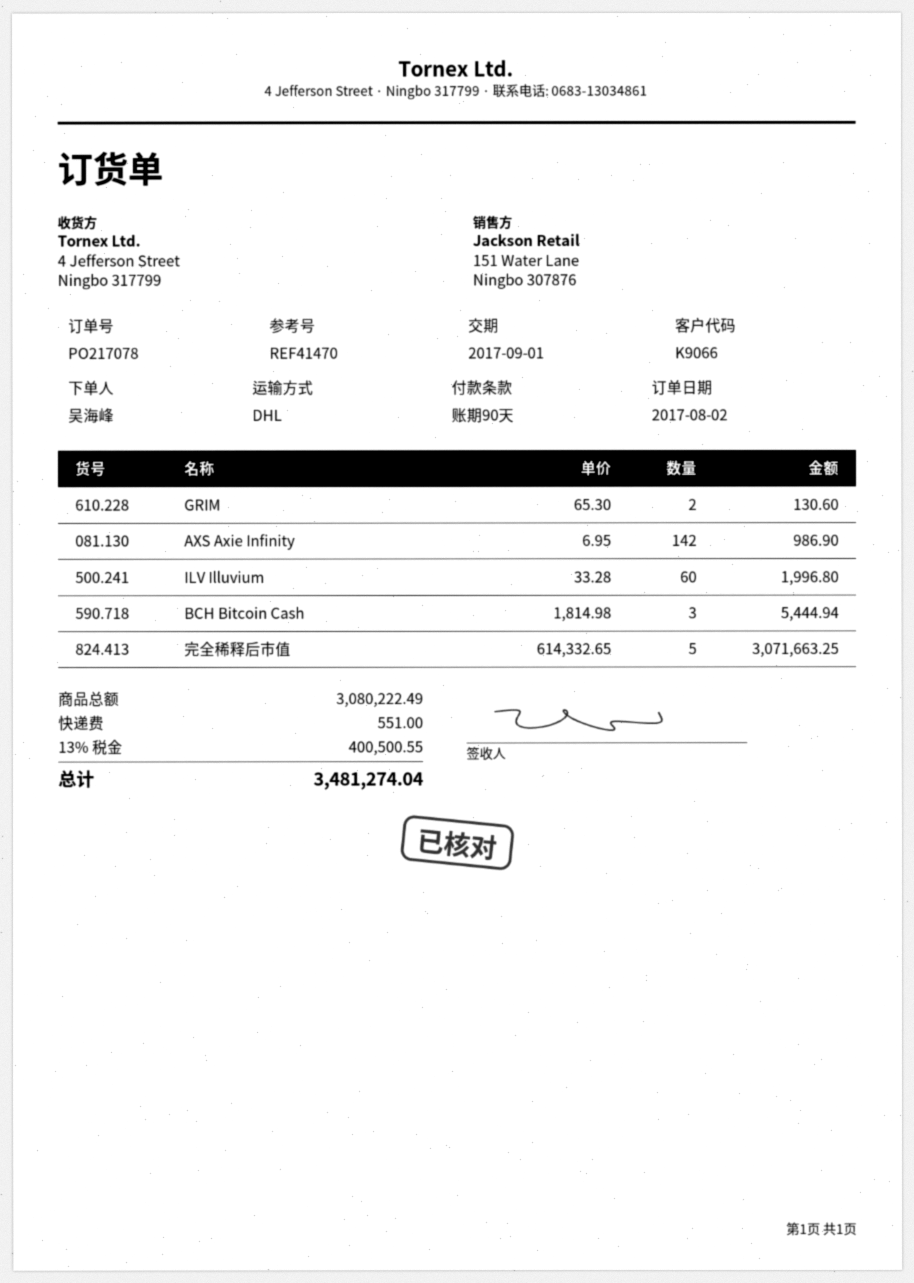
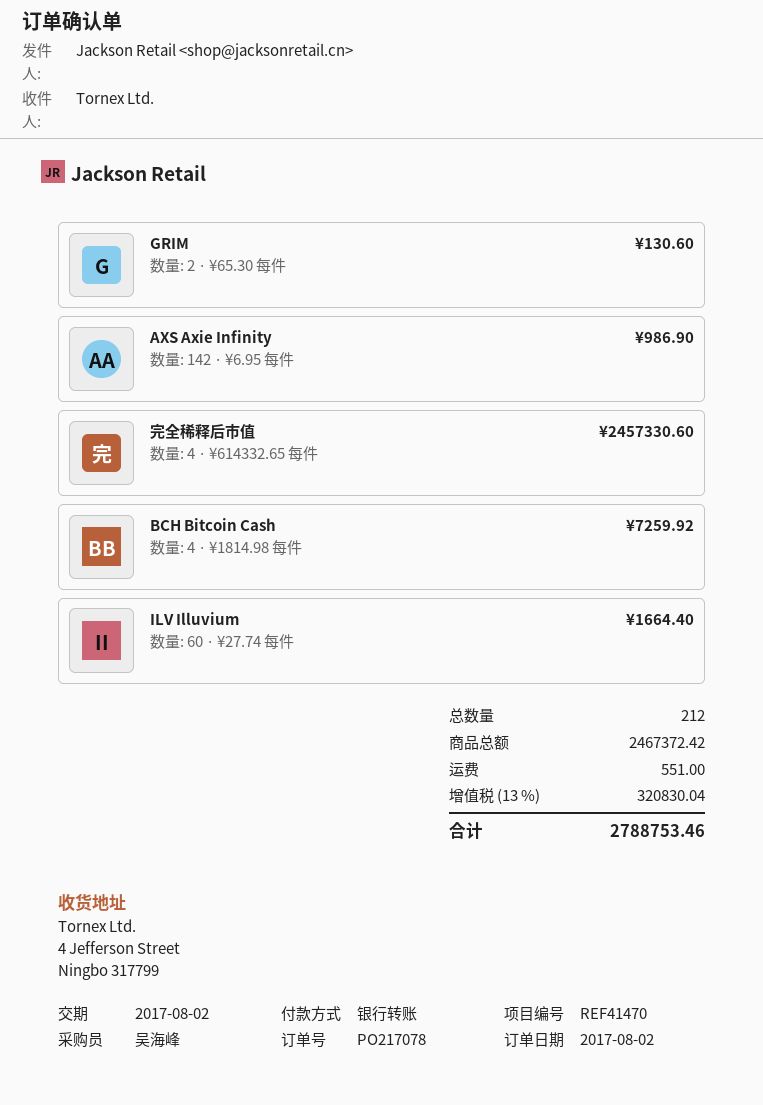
delivery date: 2017-09-01 -> 2017-08-02
ILV Illuvium: 60 x 33.28 = 1996.80 -> 60 x 27.74 = 1664.40
BCH Bitcoin Cash: 3 x 1814.98 = 5444.94 -> 4 x 1814.98 = 7259.92
完全稀释后市值: 5 x 614332.65 = 3071663.25 -> 4 x 614332.65 = 2457330.60
subtotal: 3080222.49 -> 2467372.42
tax: 13% = 400500.55 -> 13% = 320830.04
total: 3481274.04 -> 2788753.46

